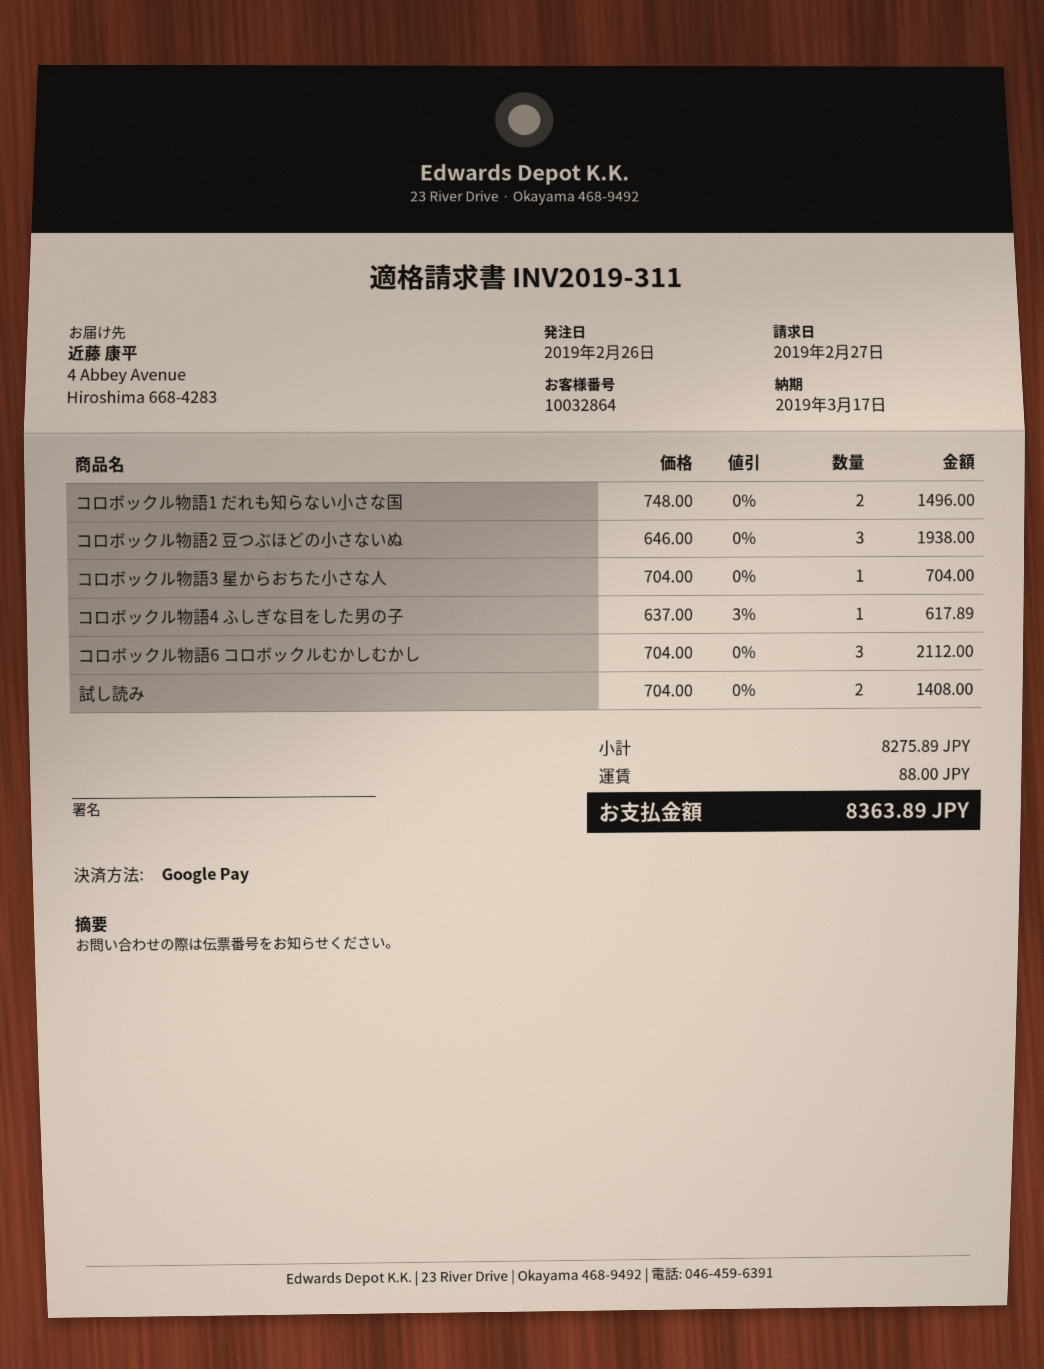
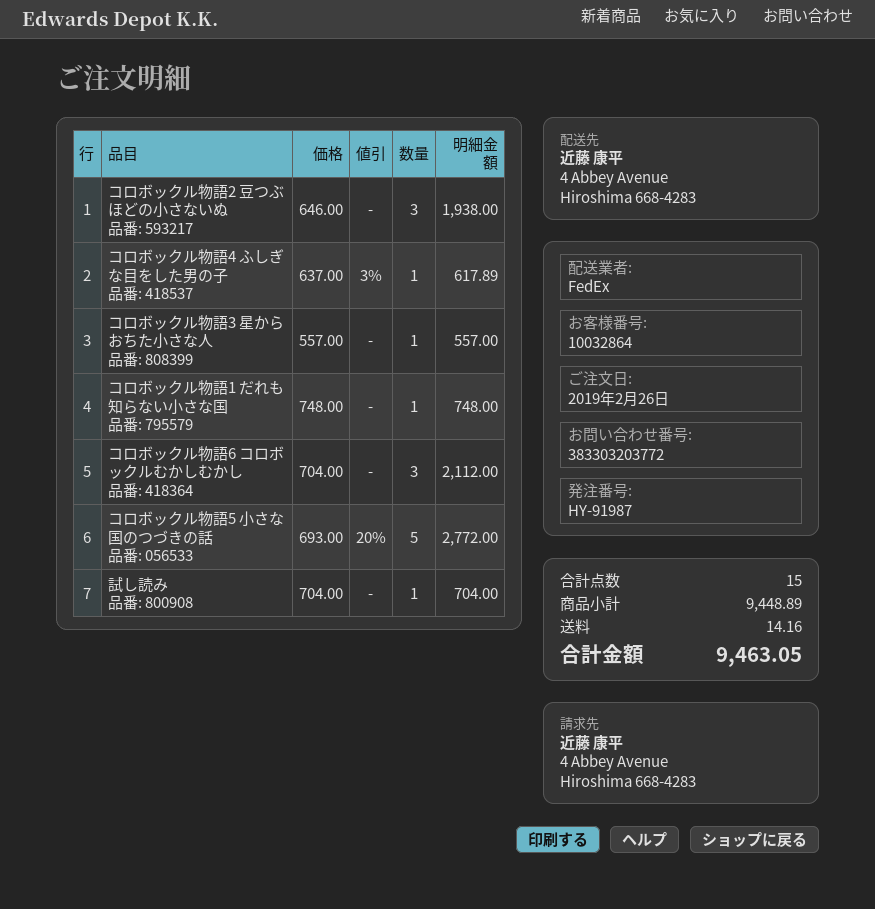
コロボックル物語1 だれも知らない小さな国: 2 x 748.00 = 1496.00 -> 1 x 748.00 = 748.00
コロボックル物語3 星からおちた小さな人: 1 x 704.00 = 704.00 -> 1 x 557.00 = 557.00
試し読み: 2 x 704.00 = 1408.00 -> 1 x 704.00 = 704.00
コロボックル物語5 小さな国のつづきの話: none -> 5 x 693.00 - 20% = 2772.00
subtotal: 8275.89 -> 9448.89
shipping: 88.00 -> 14.16
total: 8363.89 -> 9463.05

